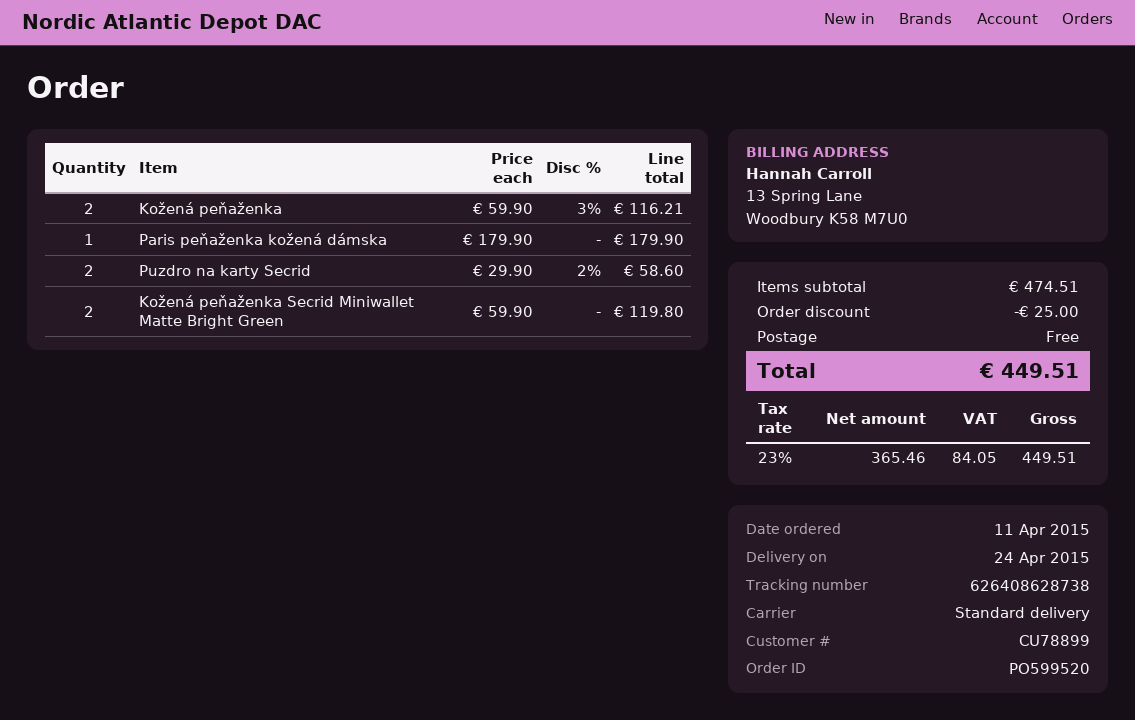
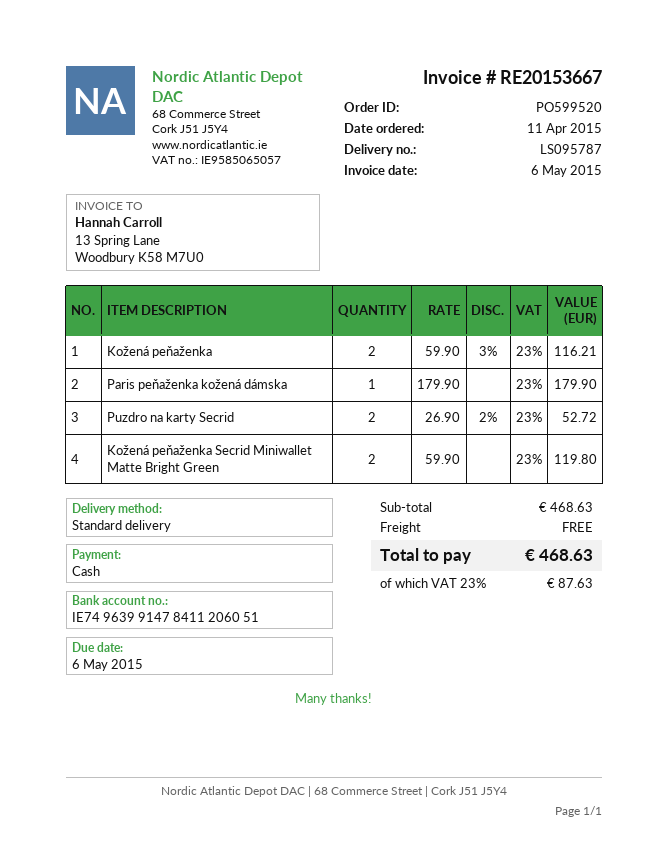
Puzdro na karty Secrid: 2 x 29.90 - 2% = 58.60 -> 2 x 26.90 - 2% = 52.72
subtotal: 474.51 -> 468.63
discount: 25.00 -> none
tax: 23% = 84.05 -> 23% = 87.63
total: 449.51 -> 468.63

